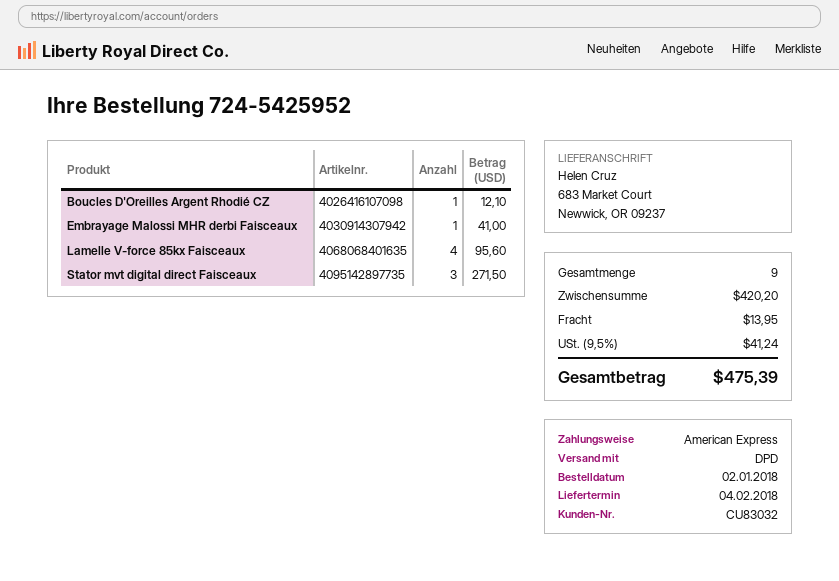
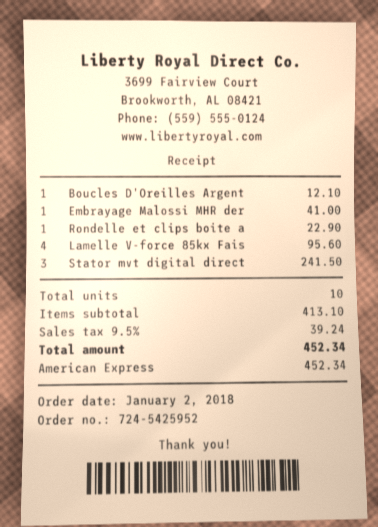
Stator mvt digital direct Faisceaux: 3 for 271.50 -> 3 for 241.50
Rondelle et clips boite a: none -> 1 for 22.90
total quantity: 9 -> 10
subtotal: 420.20 -> 413.10
shipping: 13.95 -> none
tax: 9.5% = 41.24 -> 9.5% = 39.24
total: 475.39 -> 452.34

